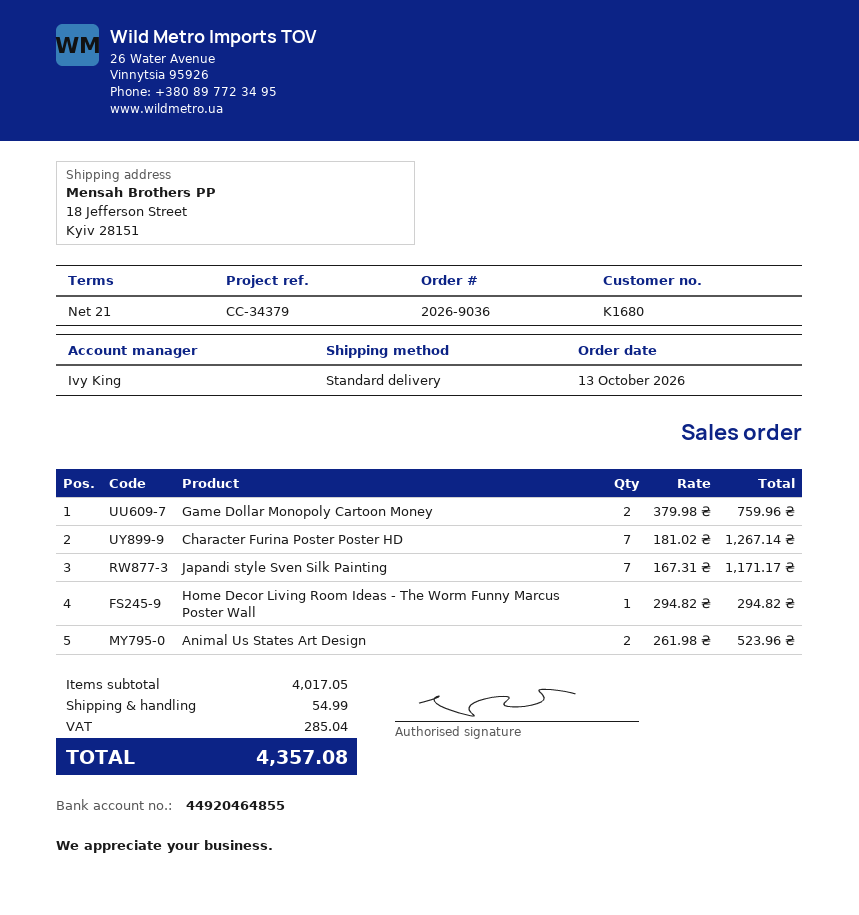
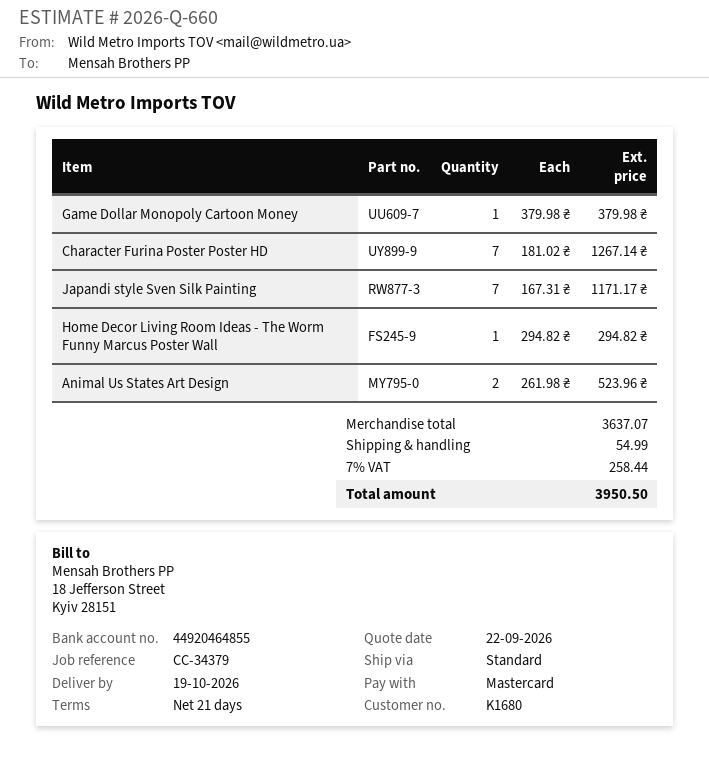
Game Dollar Monopoly Cartoon Money: 2 x 379.98 = 759.96 -> 1 x 379.98 = 379.98
subtotal: 4017.05 -> 3637.07
tax: 285.04 -> 258.44
total: 4357.08 -> 3950.50

